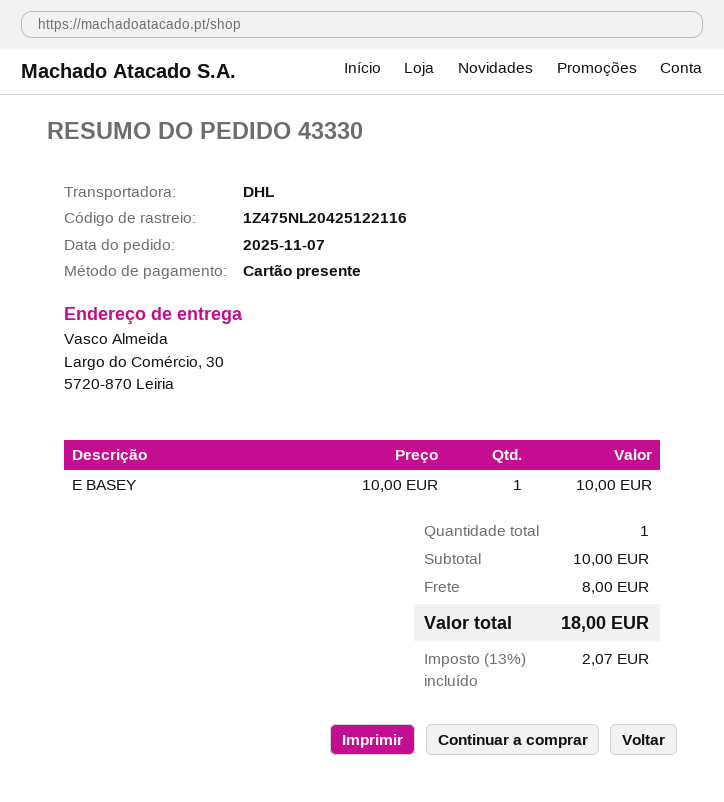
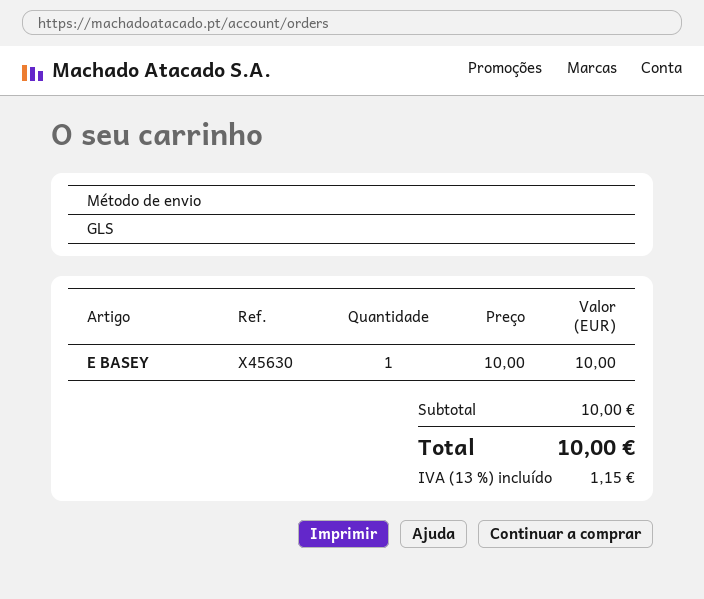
shipping method: DHL -> GLS
shipping: 8.00 -> none
tax: 13% = 2.07 -> 13% = 1.15
total: 18.00 -> 10.00

